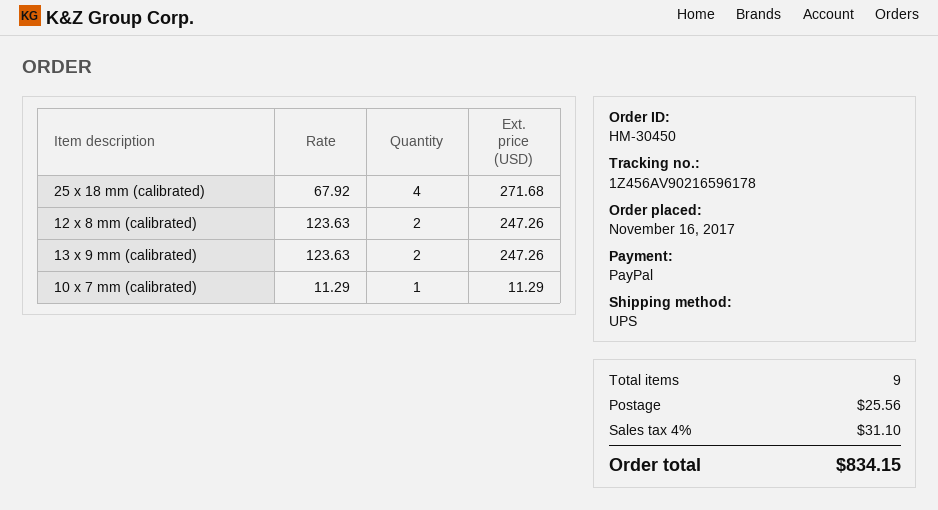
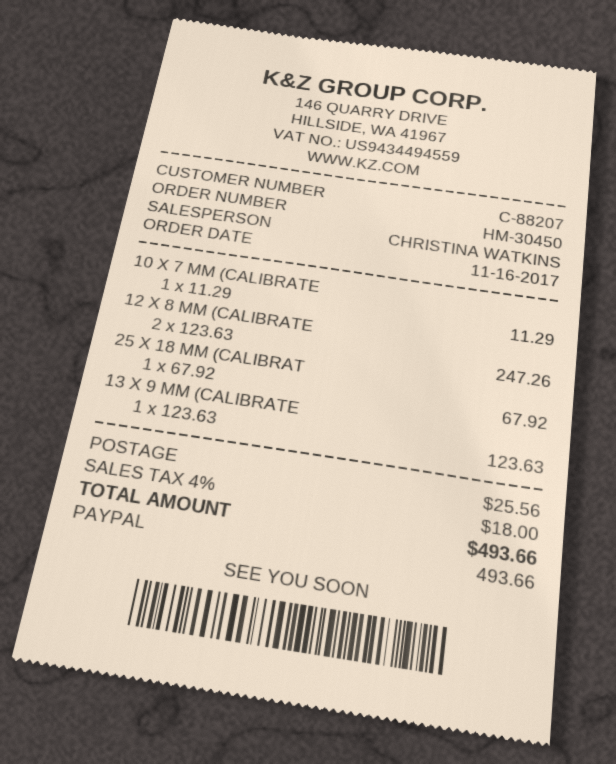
25 x 18 mm (calibrated): 4 x 67.92 = 271.68 -> 1 x 67.92 = 67.92
13 x 9 mm (calibrated): 2 x 123.63 = 247.26 -> 1 x 123.63 = 123.63
tax: 4% = 31.10 -> 4% = 18.00
total: 834.15 -> 493.66

